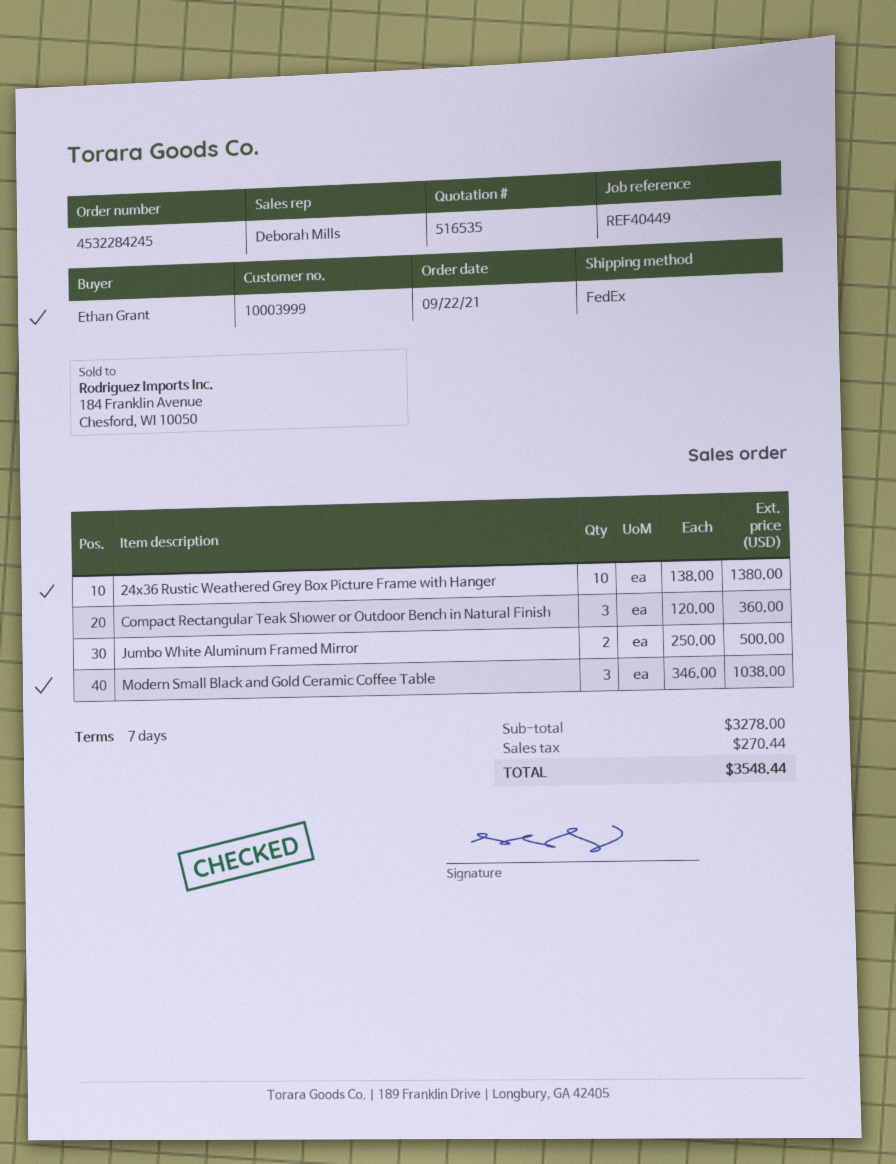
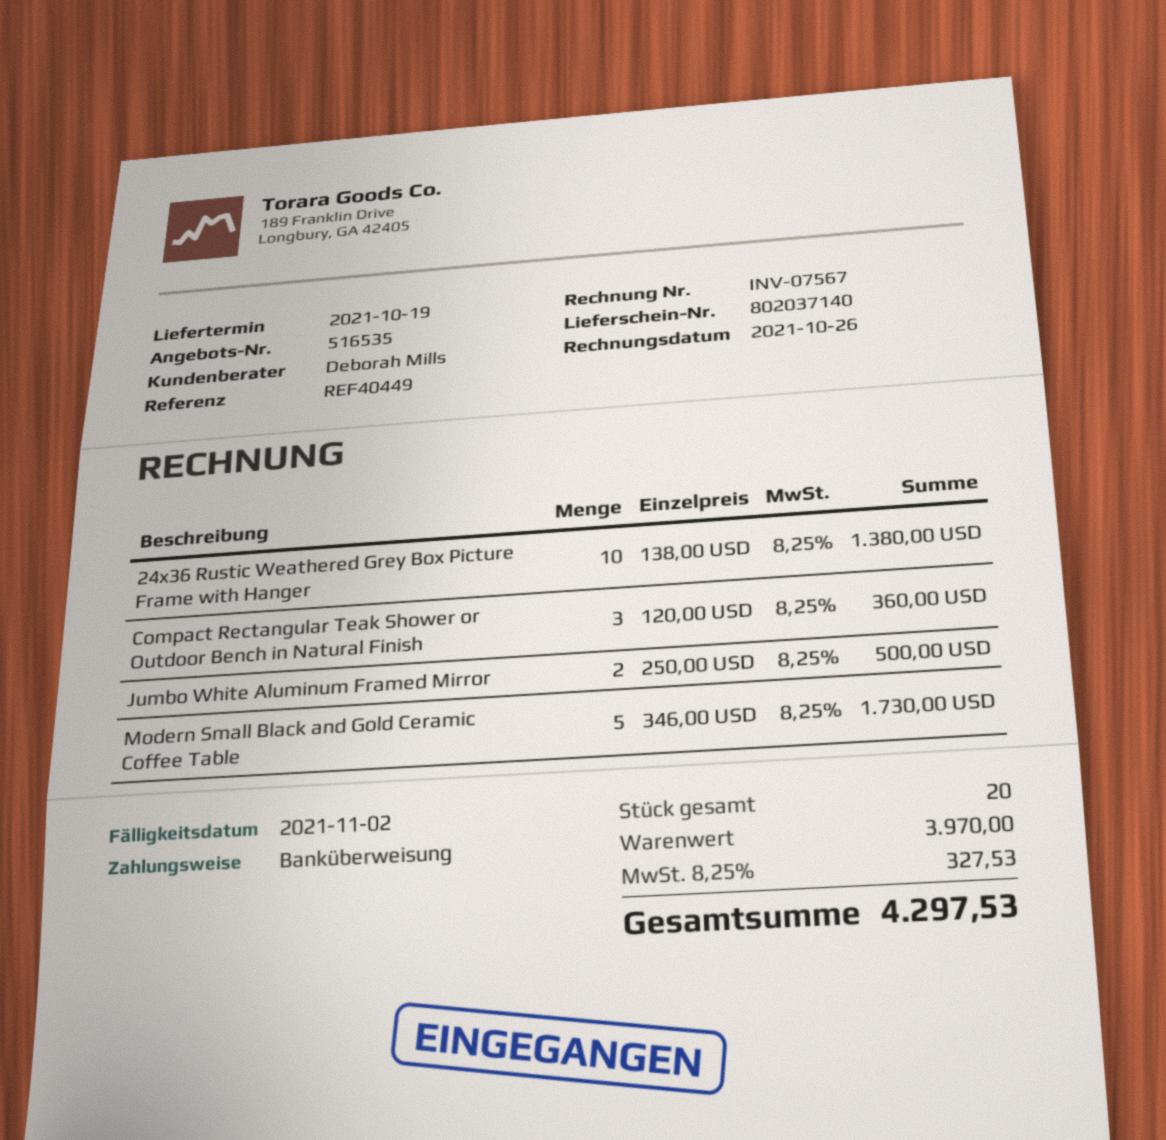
Modern Small Black and Gold Ceramic Coffee Table: 3 x 346.00 = 1038.00 -> 5 x 346.00 = 1730.00
subtotal: 3278.00 -> 3970.00
tax: 270.44 -> 327.53
total: 3548.44 -> 4297.53

